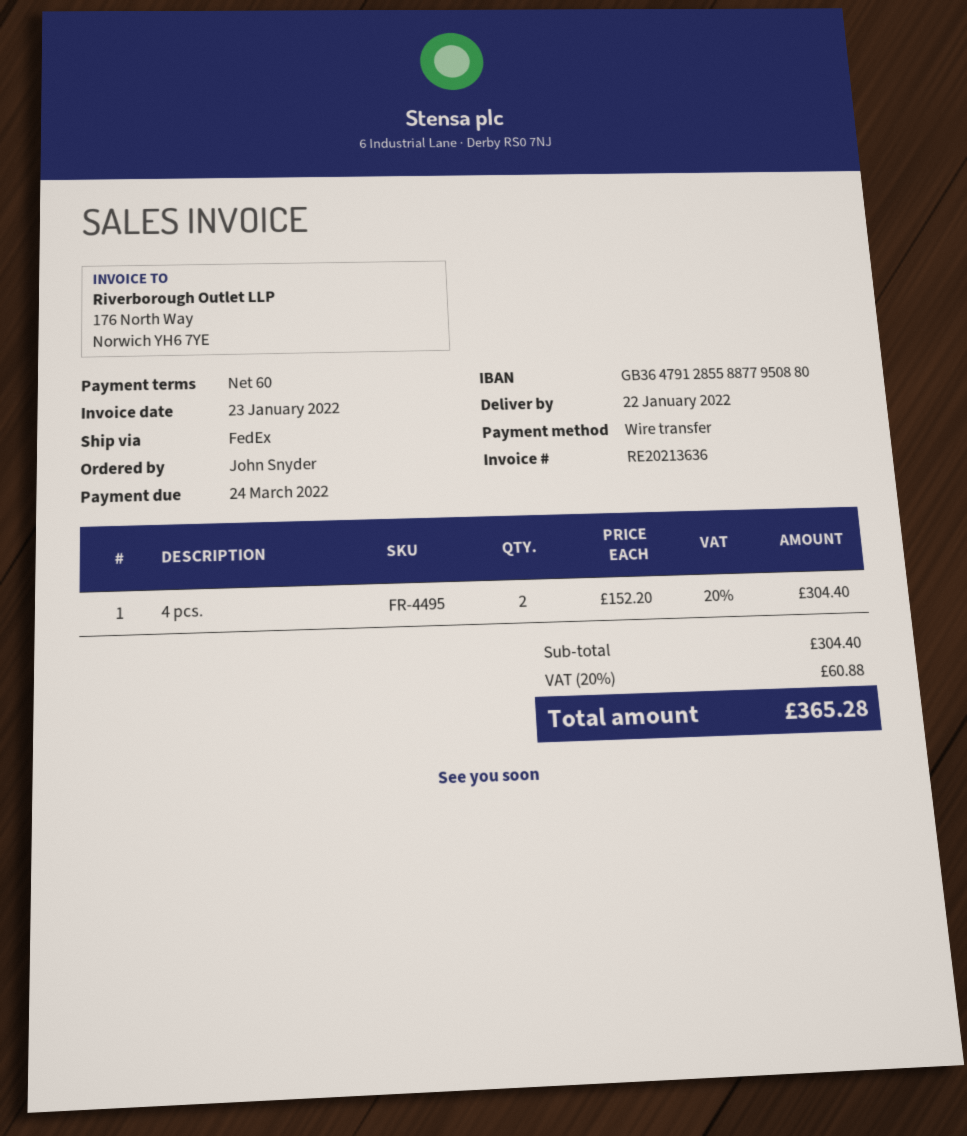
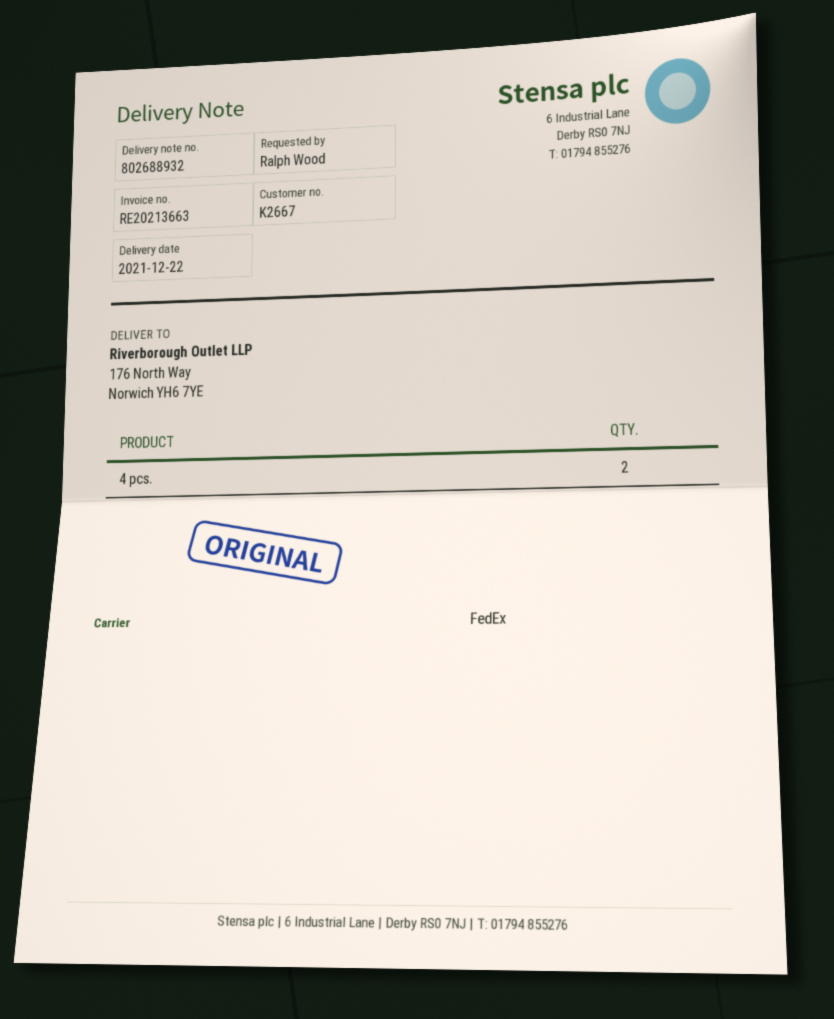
delivery date: 2022-01-22 -> 2021-12-22
invoice number: RE20213636 -> RE20213663
ordered by: John Snyder -> Ralph Wood

